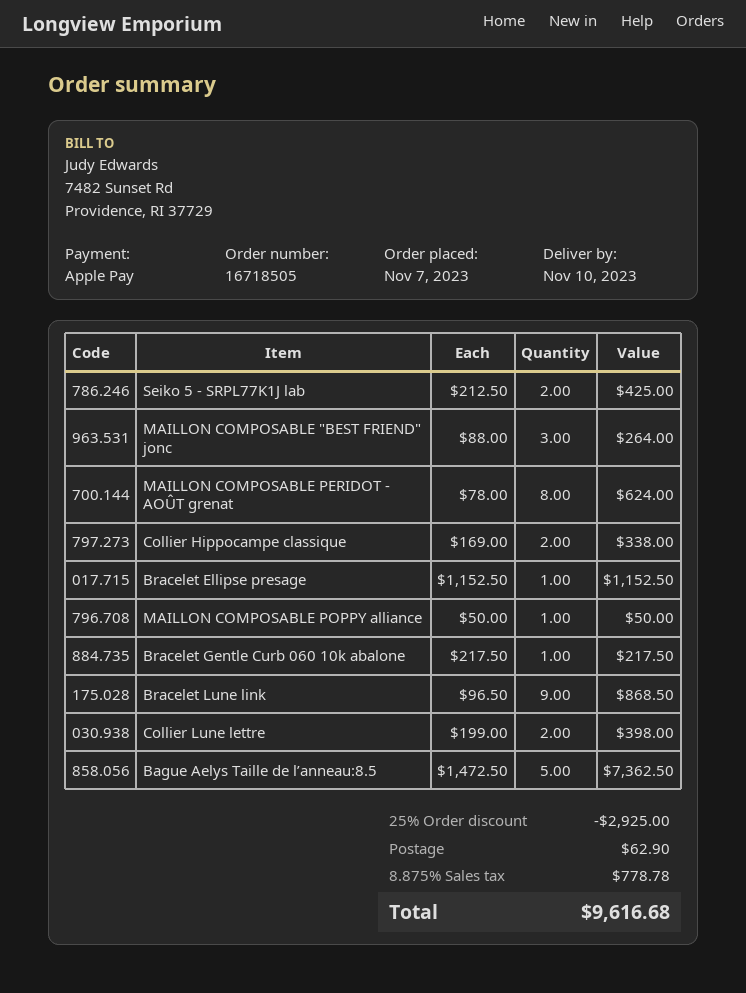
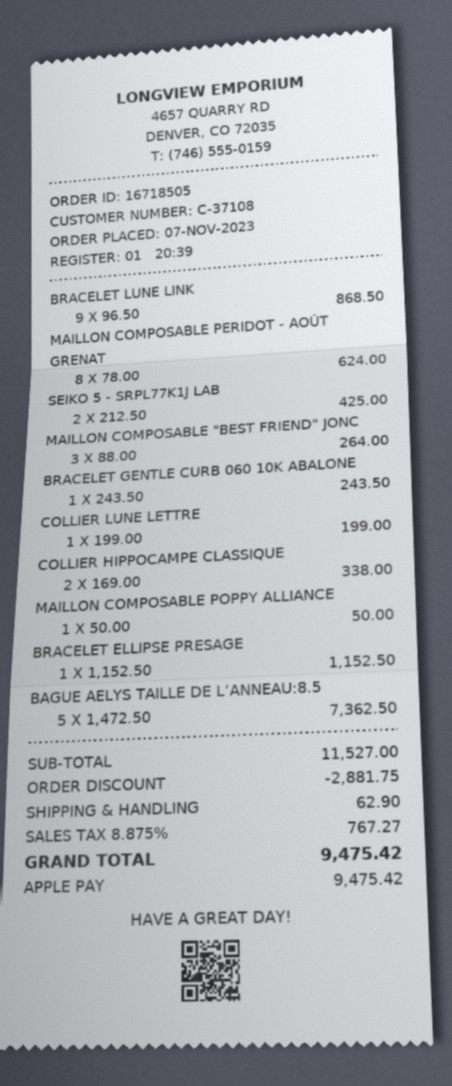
Bracelet Gentle Curb 060 10k abalone: 1 x 217.50 = 217.50 -> 1 x 243.50 = 243.50
Collier Lune lettre: 2 x 199.00 = 398.00 -> 1 x 199.00 = 199.00
discount: 2925.00 -> 2881.75
tax: 8.875% = 778.78 -> 8.875% = 767.27
total: 9616.68 -> 9475.42

